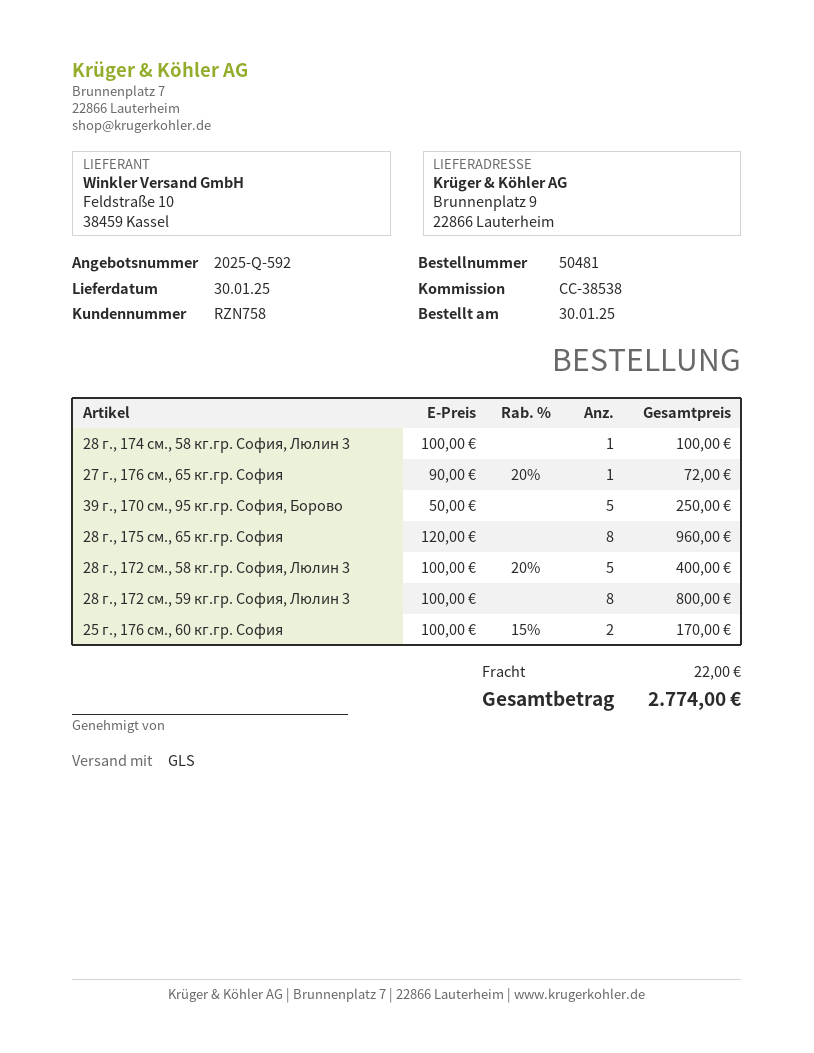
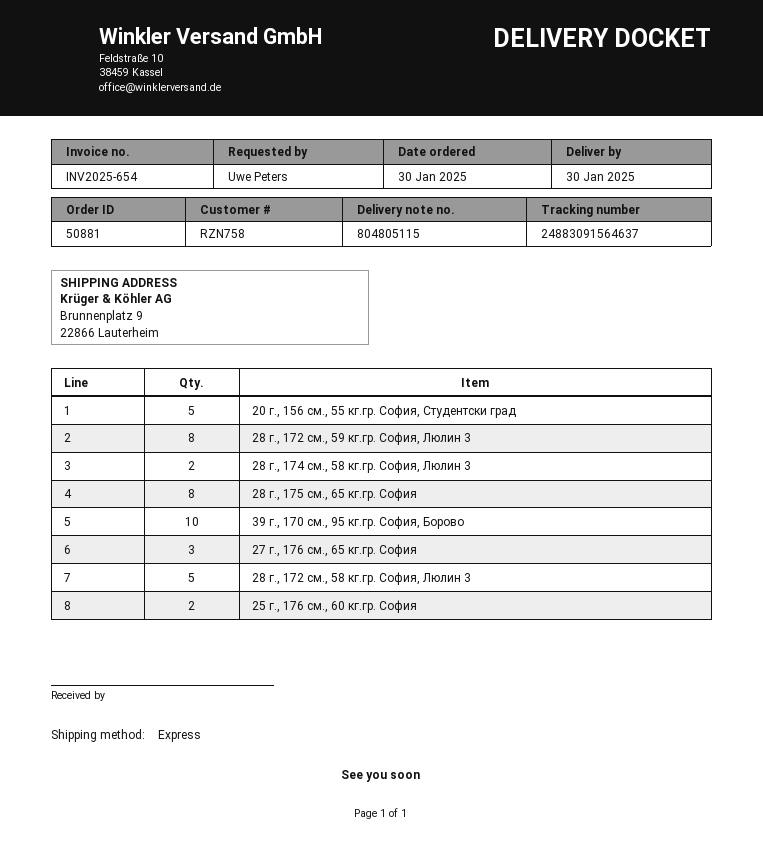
order number: 50481 -> 50881
shipping method: GLS -> express
28 г., 174 см., 58 кг.гр. София, Люлин 3: 1 -> 2
27 г., 176 см., 65 кг.гр. София: 1 -> 3
39 г., 170 см., 95 кг.гр. София, Борово: 5 -> 10
20 г., 156 см., 55 кг.гр. София, Студентски град: none -> 5

